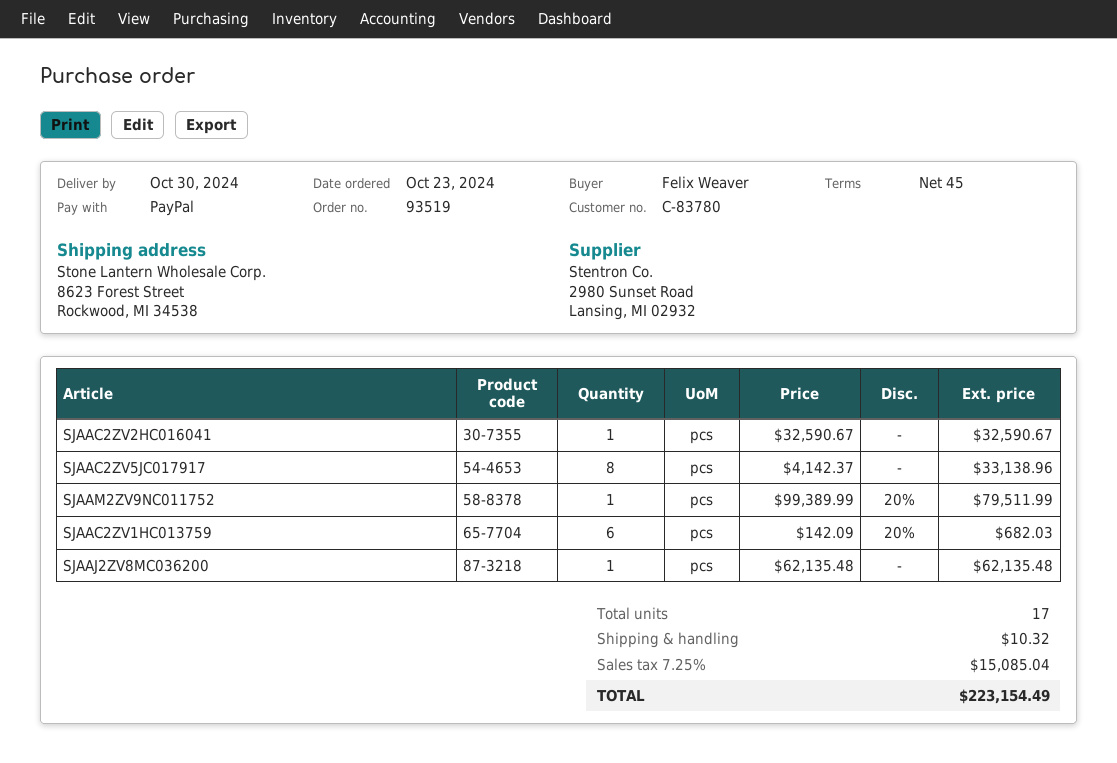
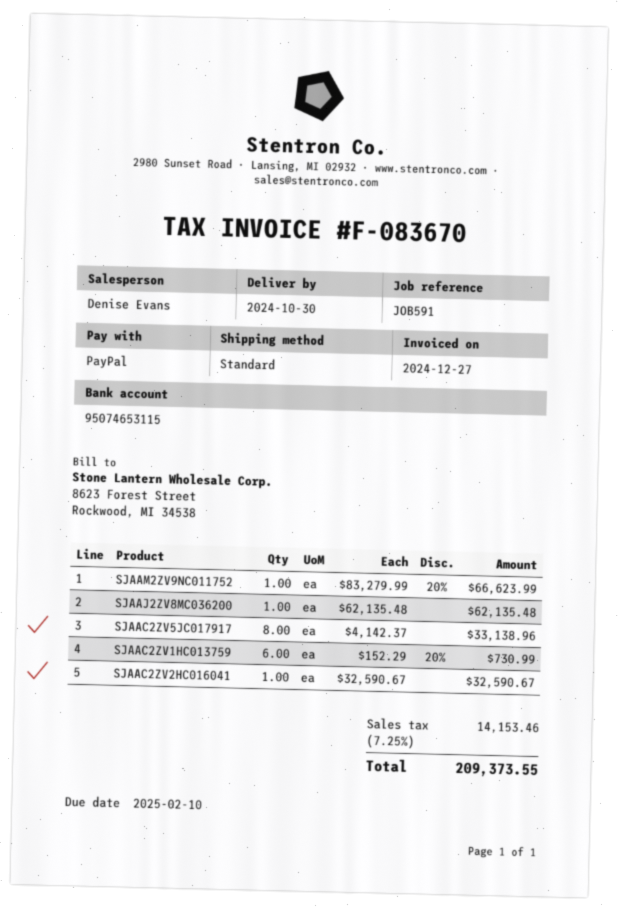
SJAAM2ZV9NC011752: 1 x 99389.99 - 20% = 79511.99 -> 1 x 83279.99 - 20% = 66623.99
SJAAC2ZV1HC013759: 6 x 142.09 - 20% = 682.03 -> 6 x 152.29 - 20% = 730.99
shipping: 10.32 -> none
tax: 7.25% = 15085.04 -> 7.25% = 14153.46
total: 223154.49 -> 209373.55

